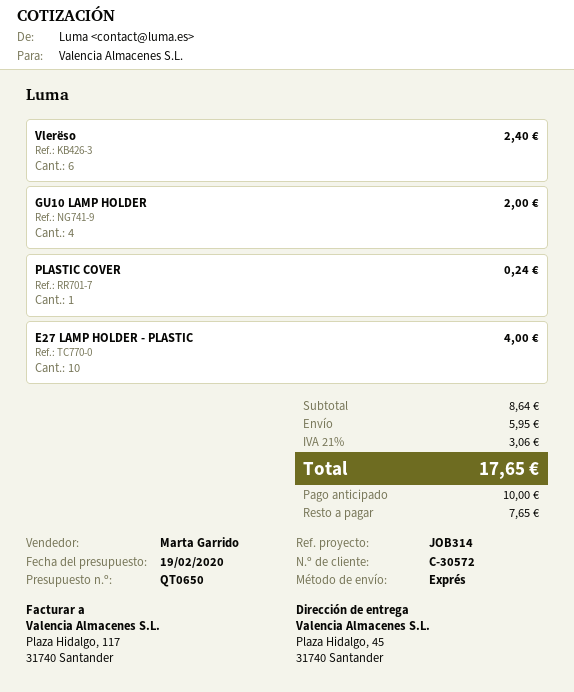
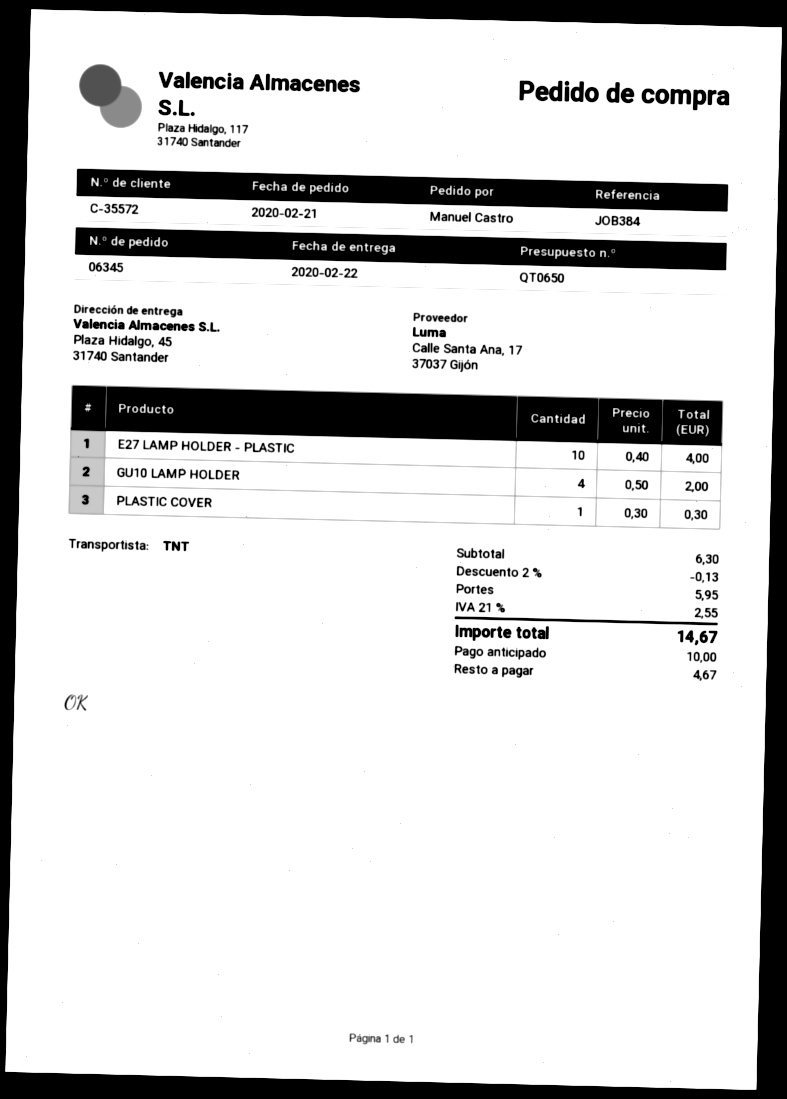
customer number: C-30572 -> C-35572
reference: JOB314 -> JOB384
shipping method: express -> TNT
Vlerëso: 6 for 2.40 -> none
PLASTIC COVER: 1 for 0.24 -> 1 for 0.30
subtotal: 8.64 -> 6.30
discount: none -> 2% = 0.13
tax: 21% = 3.06 -> 21% = 2.55
total: 17.65 -> 14.67
balance: 7.65 -> 4.67

